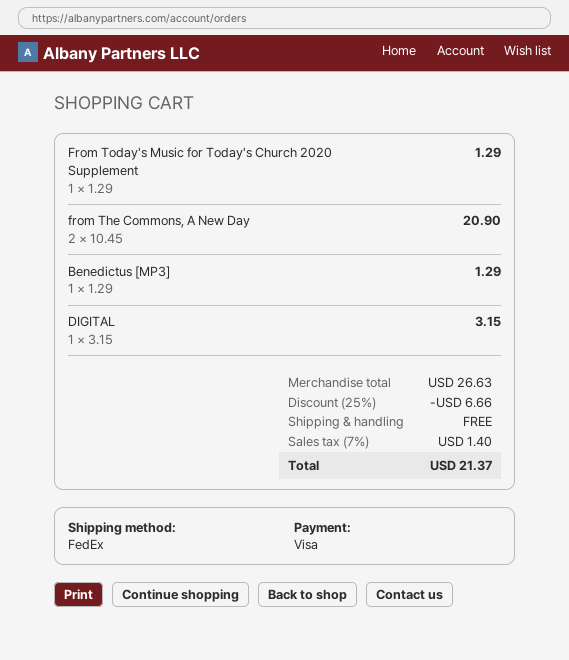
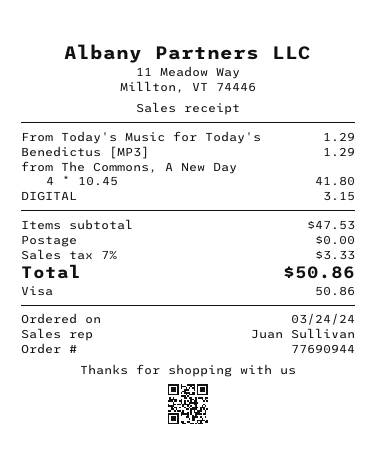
from The Commons, A New Day: 2 x 10.45 = 20.90 -> 4 x 10.45 = 41.80
subtotal: 26.63 -> 47.53
discount: 25% = 6.66 -> none
tax: 7% = 1.40 -> 7% = 3.33
total: 21.37 -> 50.86

